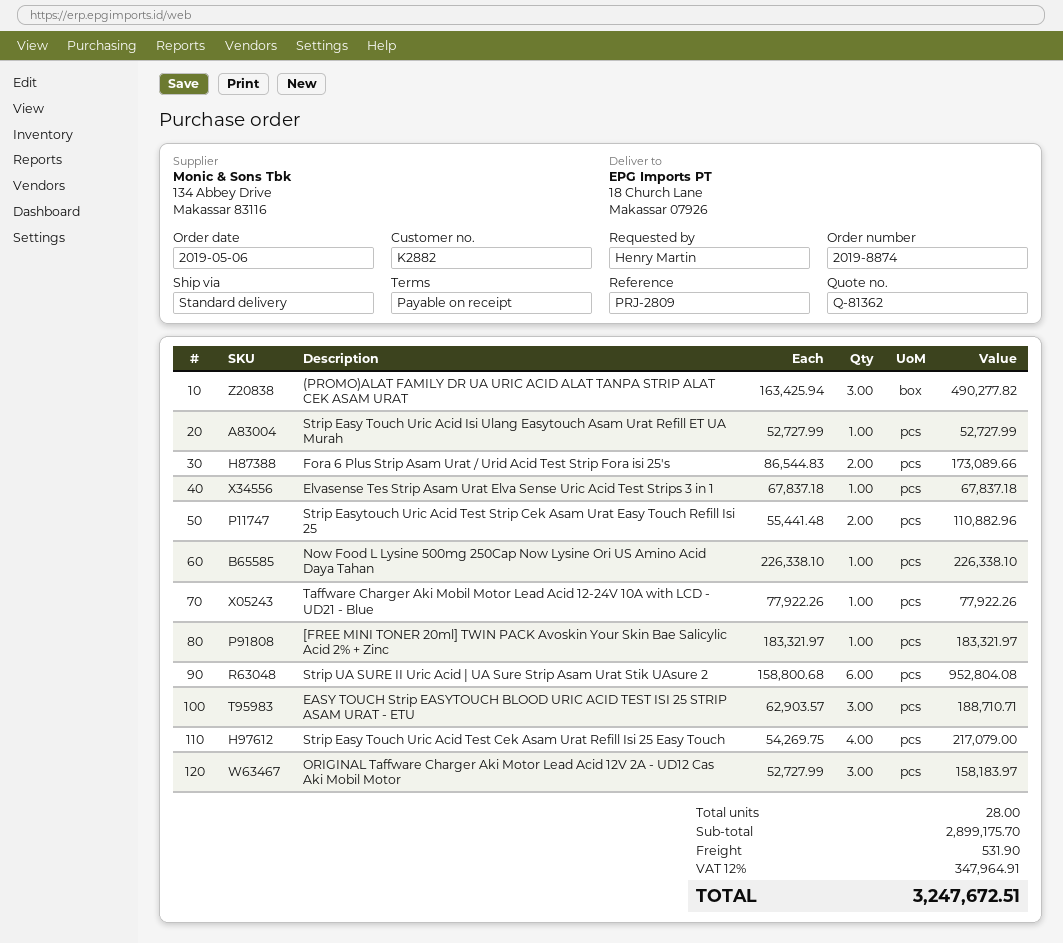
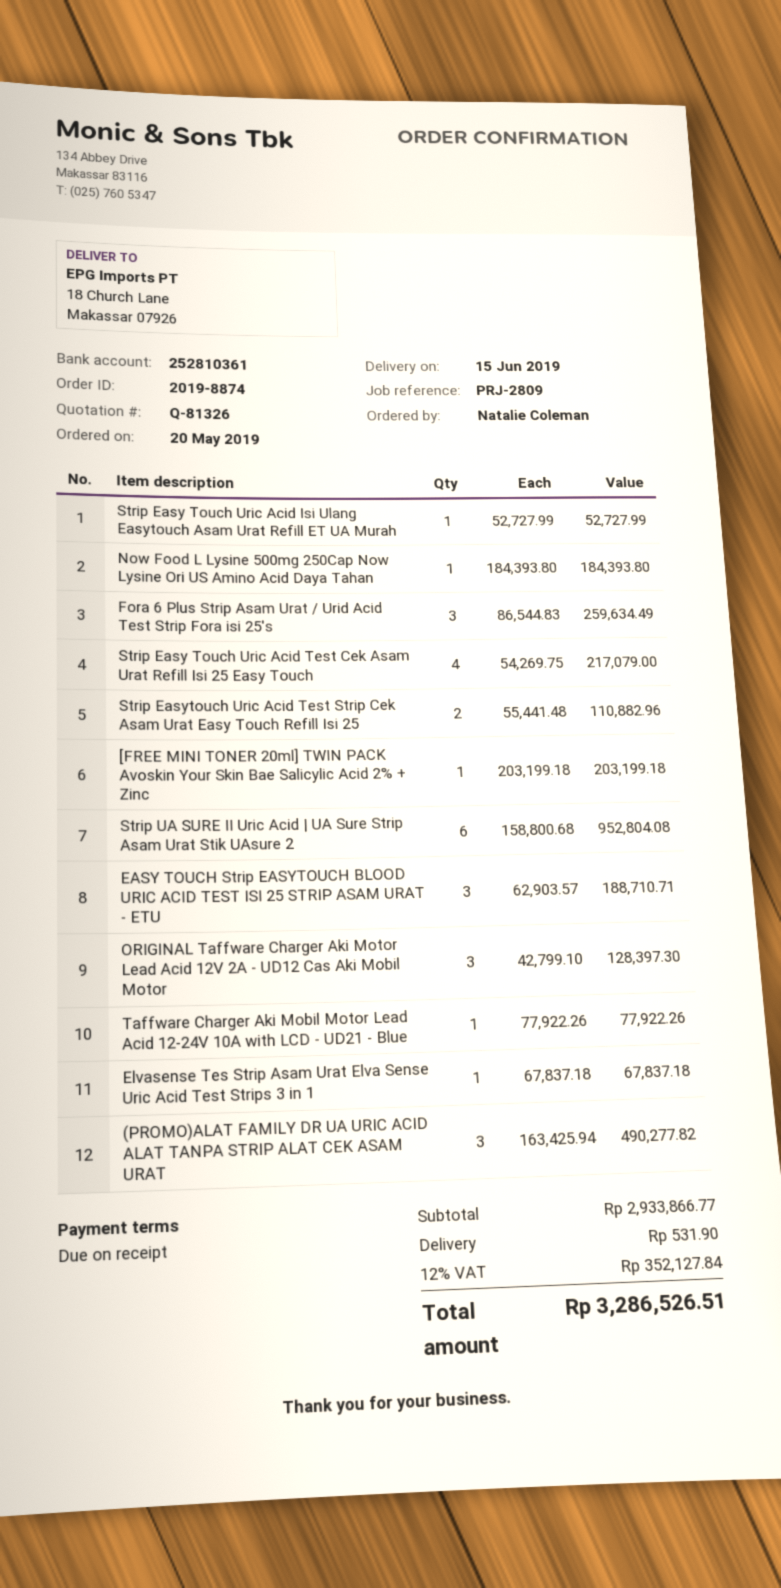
quote number: Q-81362 -> Q-81326
order date: 2019-05-06 -> 2019-05-20
ordered by: Henry Martin -> Natalie Coleman
Fora 6 Plus Strip Asam Urat / Urid Acid Test Strip Fora isi 25's: 2 x 86544.83 = 173089.66 -> 3 x 86544.83 = 259634.49
Now Food L Lysine 500mg 250Cap Now Lysine Ori US Amino Acid Daya Tahan: 1 x 226338.10 = 226338.10 -> 1 x 184393.80 = 184393.80
[FREE MINI TONER 20ml] TWIN PACK Avoskin Your Skin Bae Salicylic Acid 2% + Zinc: 1 x 183321.97 = 183321.97 -> 1 x 203199.18 = 203199.18
ORIGINAL Taffware Charger Aki Motor Lead Acid 12V 2A - UD12 Cas Aki Mobil Motor: 3 x 52727.99 = 158183.97 -> 3 x 42799.10 = 128397.30
subtotal: 2899175.70 -> 2933866.77
tax: 12% = 347964.91 -> 12% = 352127.84
total: 3247672.51 -> 3286526.51

